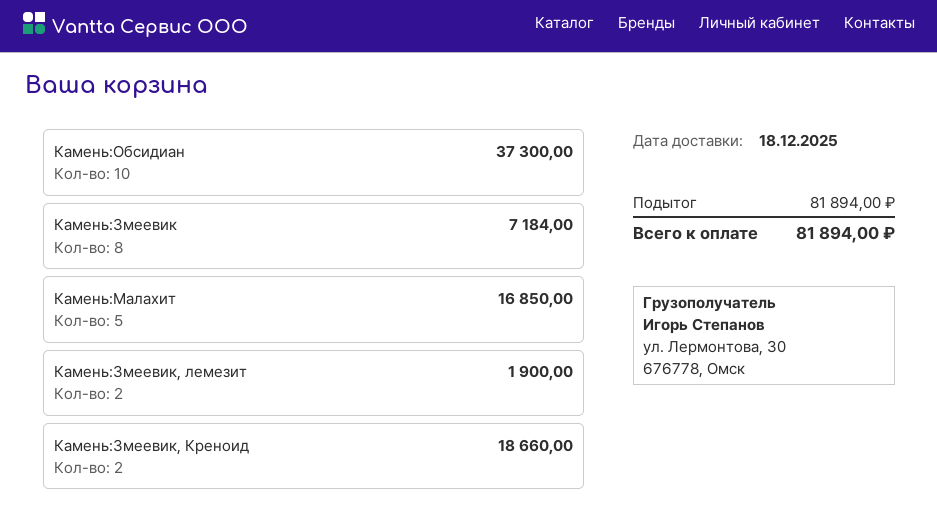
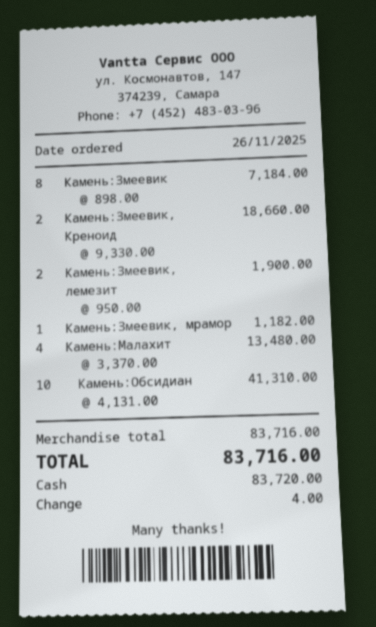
Камень:Обсидиан: 10 for 37300.00 -> 10 for 41310.00
Камень:Малахит: 5 for 16850.00 -> 4 for 13480.00
Камень:Змеевик, мрамор: none -> 1 for 1182.00
subtotal: 81894.00 -> 83716.00
total: 81894.00 -> 83716.00

